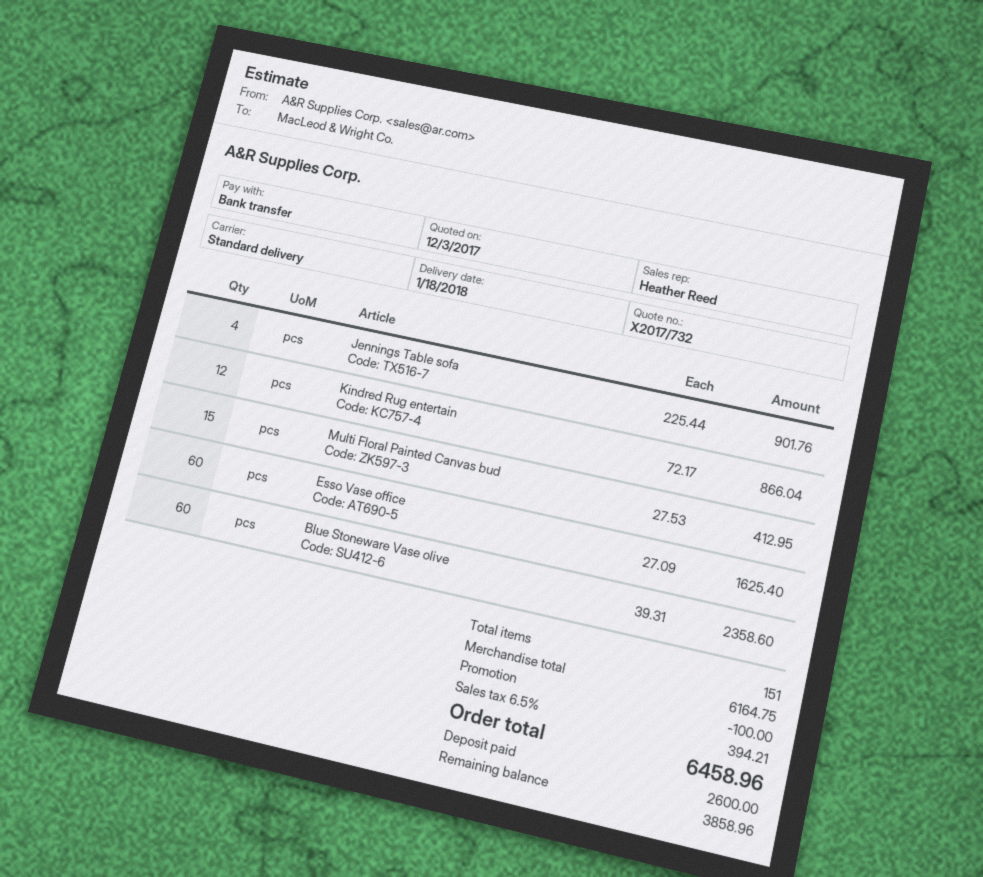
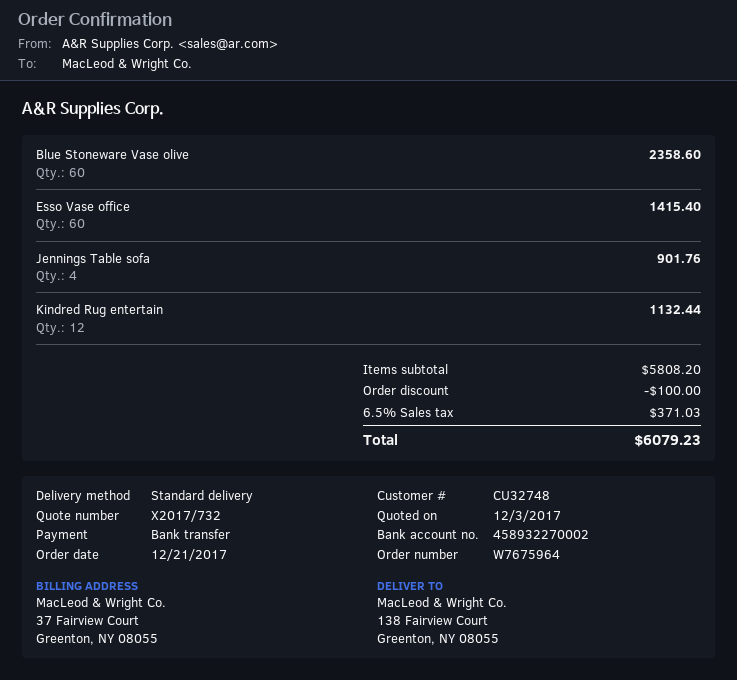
Kindred Rug entertain: 12 for 866.04 -> 12 for 1132.44
Multi Floral Painted Canvas bud: 15 for 412.95 -> none
Esso Vase office: 60 for 1625.40 -> 60 for 1415.40
subtotal: 6164.75 -> 5808.20
tax: 6.5% = 394.21 -> 6.5% = 371.03
total: 6458.96 -> 6079.23

